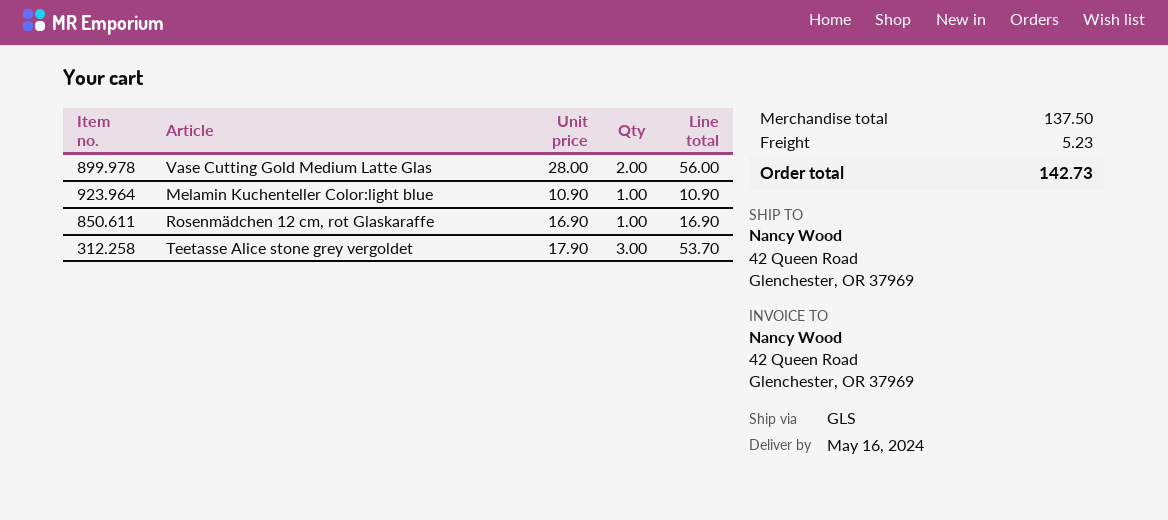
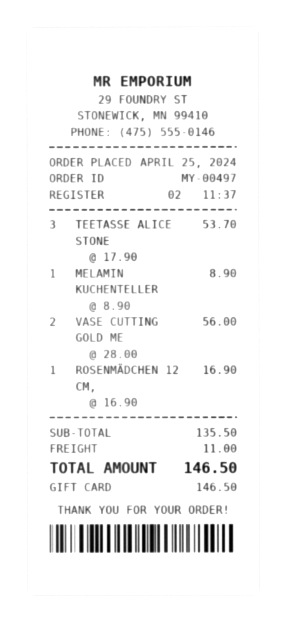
Melamin Kuchenteller Color:light blue: 1 x 10.90 = 10.90 -> 1 x 8.90 = 8.90
subtotal: 137.50 -> 135.50
shipping: 5.23 -> 11.00
total: 142.73 -> 146.50

